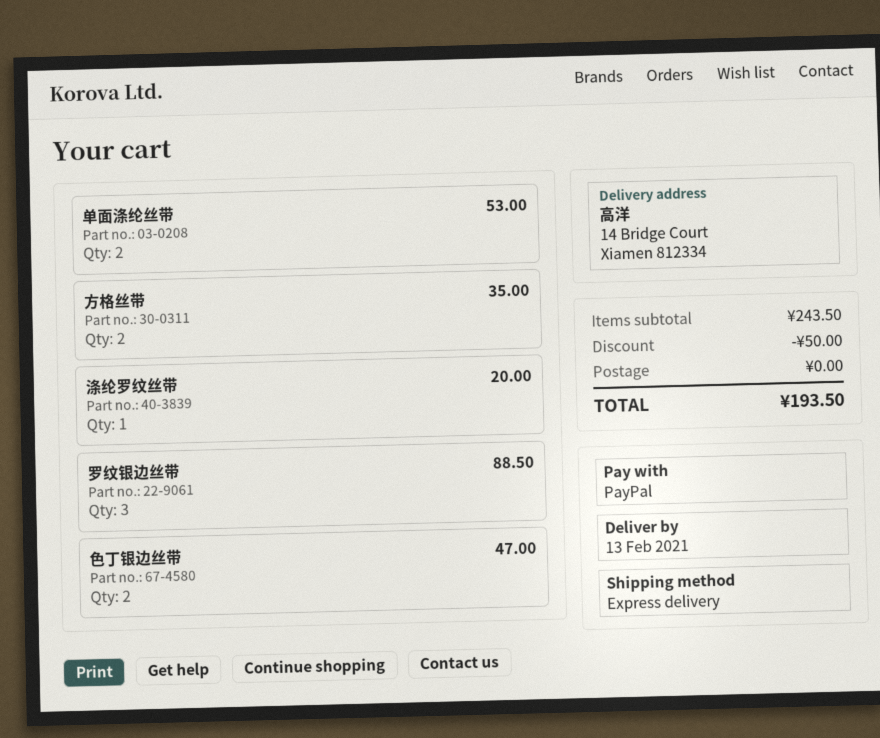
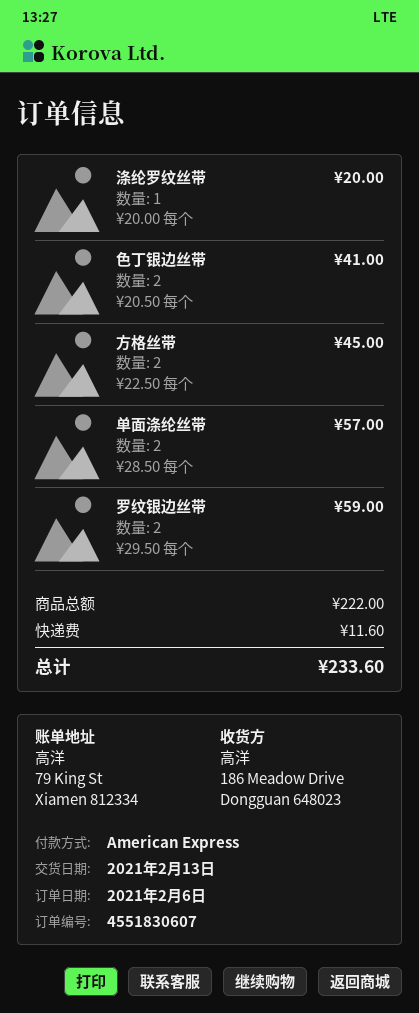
payment method: PayPal -> American Express
ship to: 14 Bridge Court, Xiamen 812334 -> 186 Meadow Drive, Dongguan 648023
单面涤纶丝带: 2 for 53.00 -> 2 for 57.00
方格丝带: 2 for 35.00 -> 2 for 45.00
罗纹银边丝带: 3 for 88.50 -> 2 for 59.00
色丁银边丝带: 2 for 47.00 -> 2 for 41.00
subtotal: 243.50 -> 222.00
discount: 50.00 -> none
shipping: 0.00 -> 11.60
total: 193.50 -> 233.60

